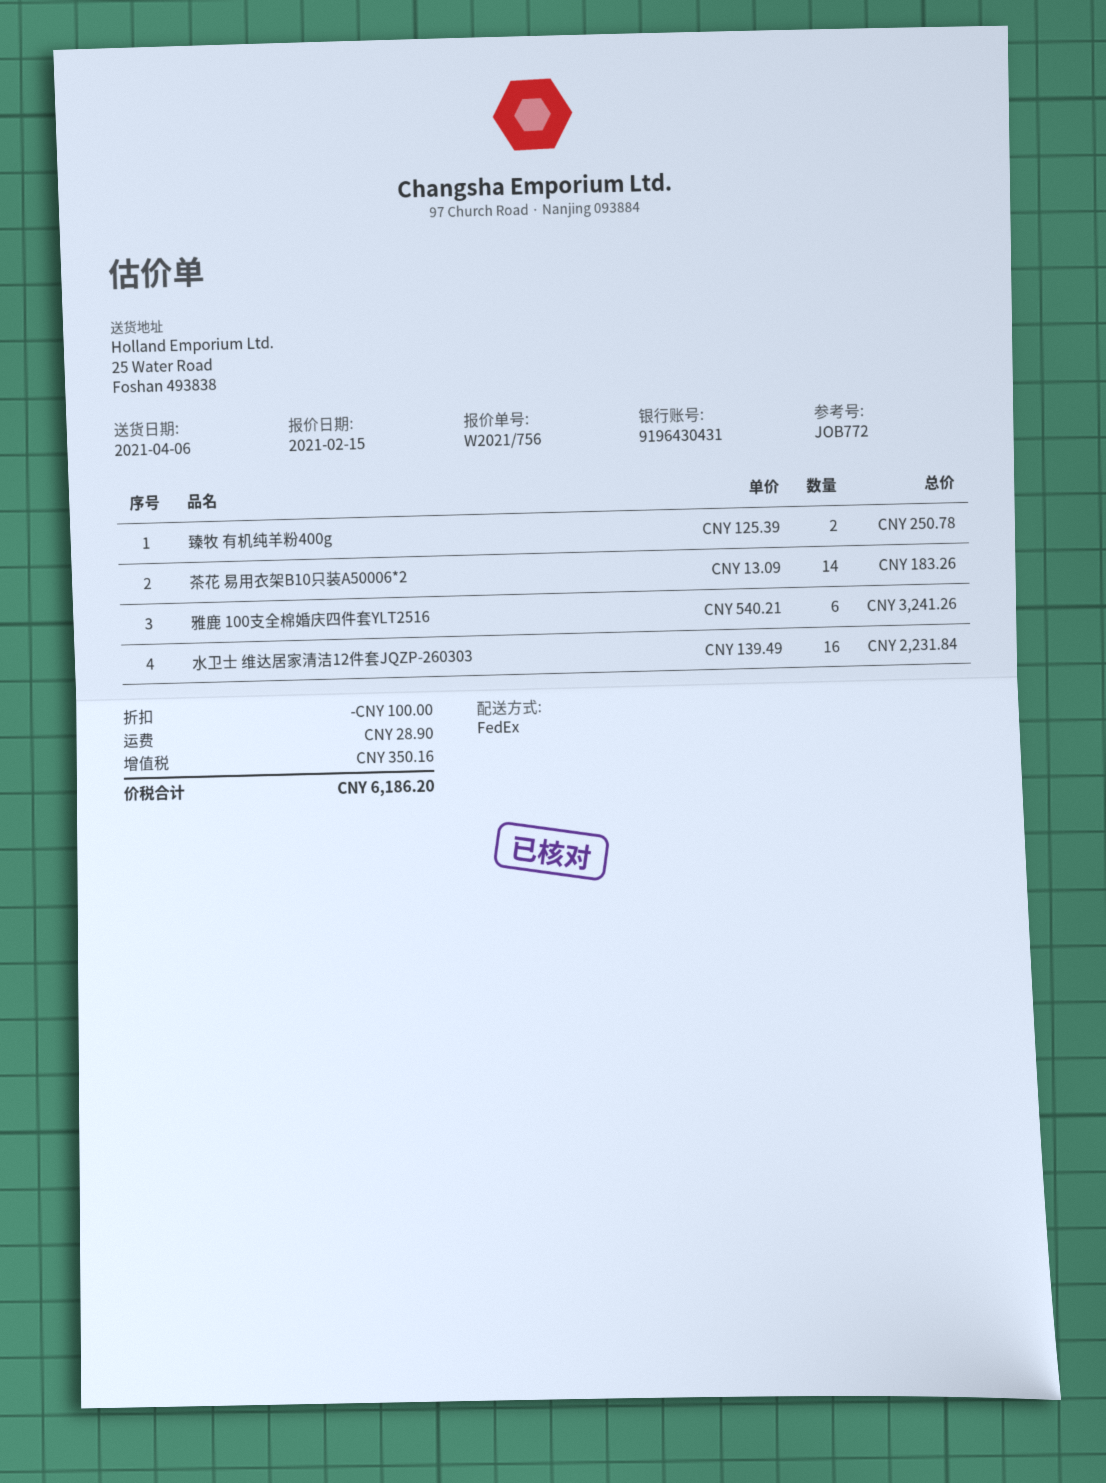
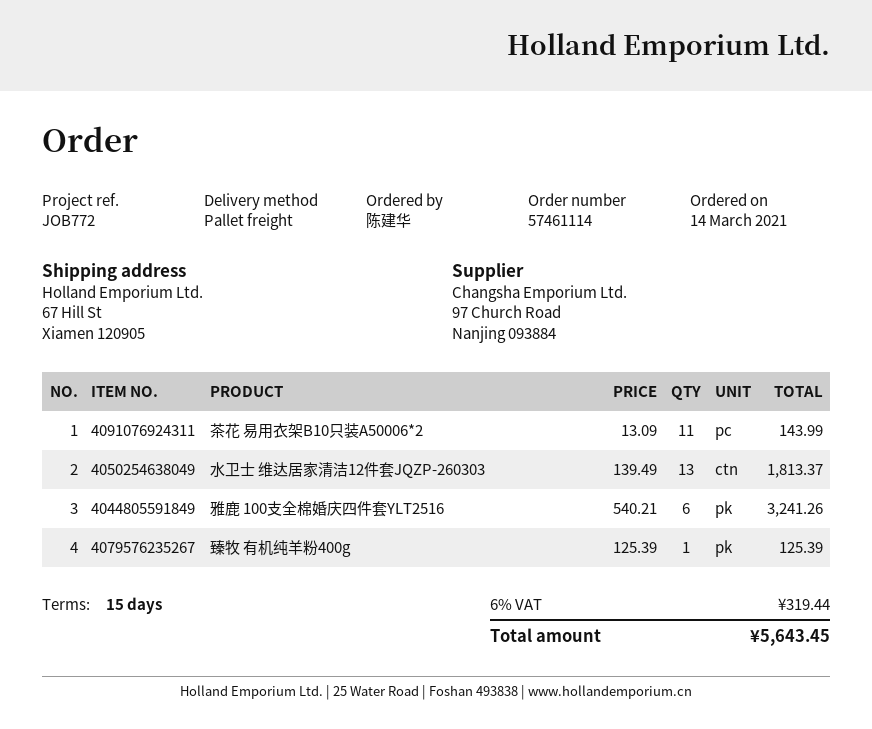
shipping method: FedEx -> pallet freight
ship to: 25 Water Road, Foshan 493838 -> 67 Hill St, Xiamen 120905
臻牧 有机纯羊粉400g: 2 x 125.39 = 250.78 -> 1 x 125.39 = 125.39
茶花 易用衣架B10只装A50006*2: 14 x 13.09 = 183.26 -> 11 x 13.09 = 143.99
水卫士 维达居家清洁12件套JQZP-260303: 16 x 139.49 = 2231.84 -> 13 x 139.49 = 1813.37
discount: 100.00 -> none
shipping: 28.90 -> none
tax: 350.16 -> 319.44
total: 6186.20 -> 5643.45

